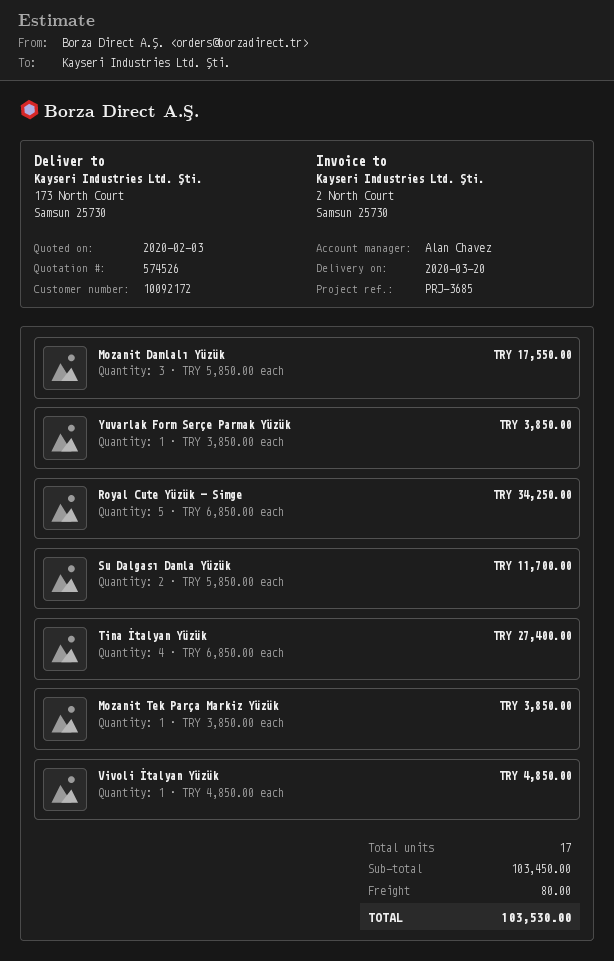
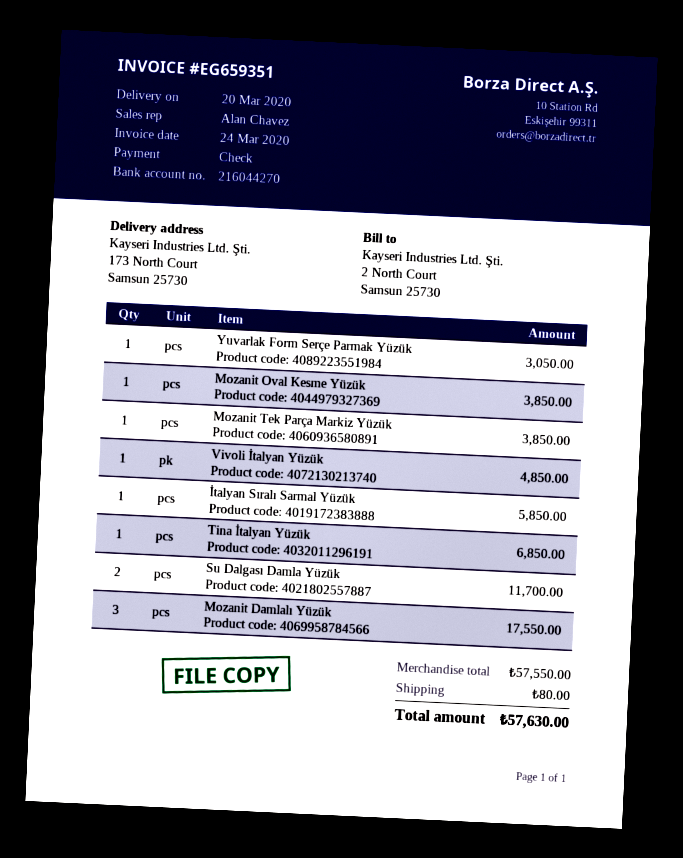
Yuvarlak Form Serçe Parmak Yüzük: 1 for 3850.00 -> 1 for 3050.00
Royal Cute Yüzük - Simge: 5 for 34250.00 -> none
Tina İtalyan Yüzük: 4 for 27400.00 -> 1 for 6850.00
Mozanit Oval Kesme Yüzük: none -> 1 for 3850.00
İtalyan Sıralı Sarmal Yüzük: none -> 1 for 5850.00
subtotal: 103450.00 -> 57550.00
total: 103530.00 -> 57630.00

